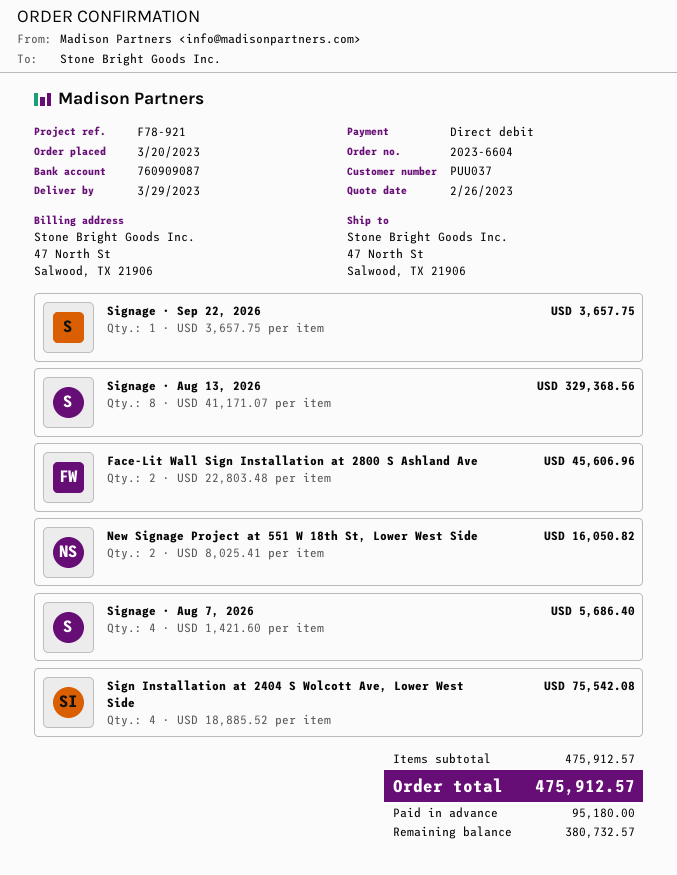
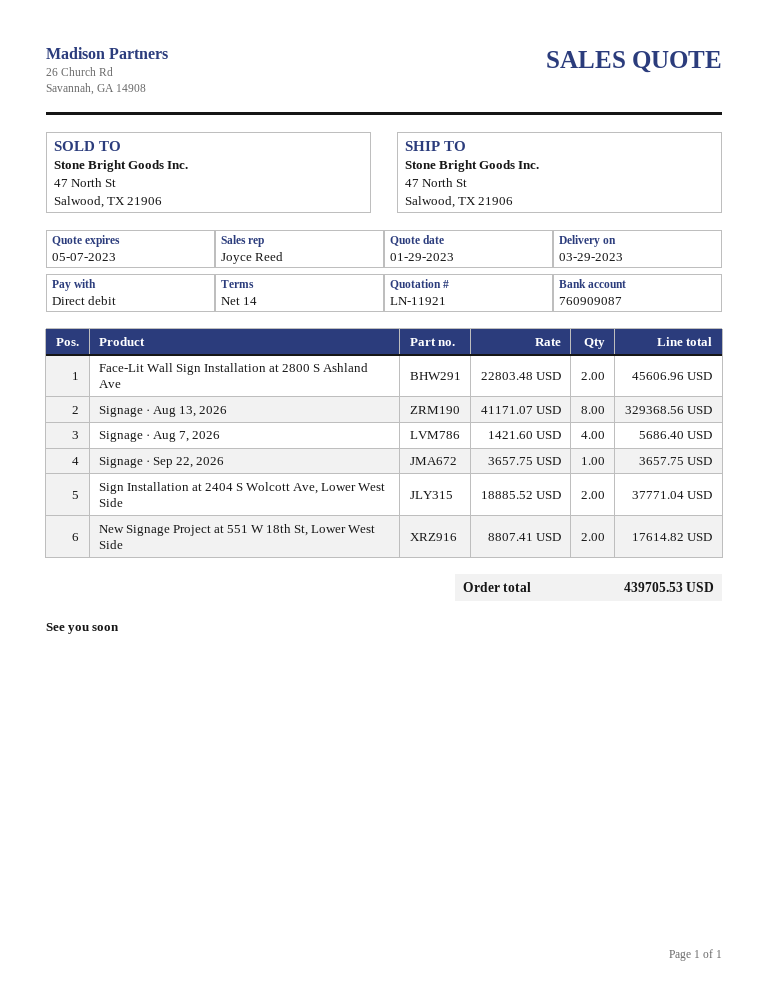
quote date: 2023-02-26 -> 2023-01-29
New Signage Project at 551 W 18th St, Lower West Side: 2 x 8025.41 = 16050.82 -> 2 x 8807.41 = 17614.82
Sign Installation at 2404 S Wolcott Ave, Lower West Side: 4 x 18885.52 = 75542.08 -> 2 x 18885.52 = 37771.04
total: 475912.57 -> 439705.53

